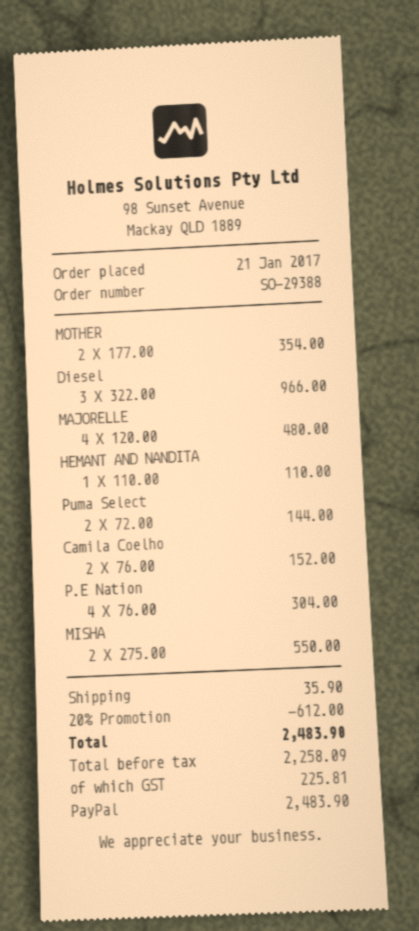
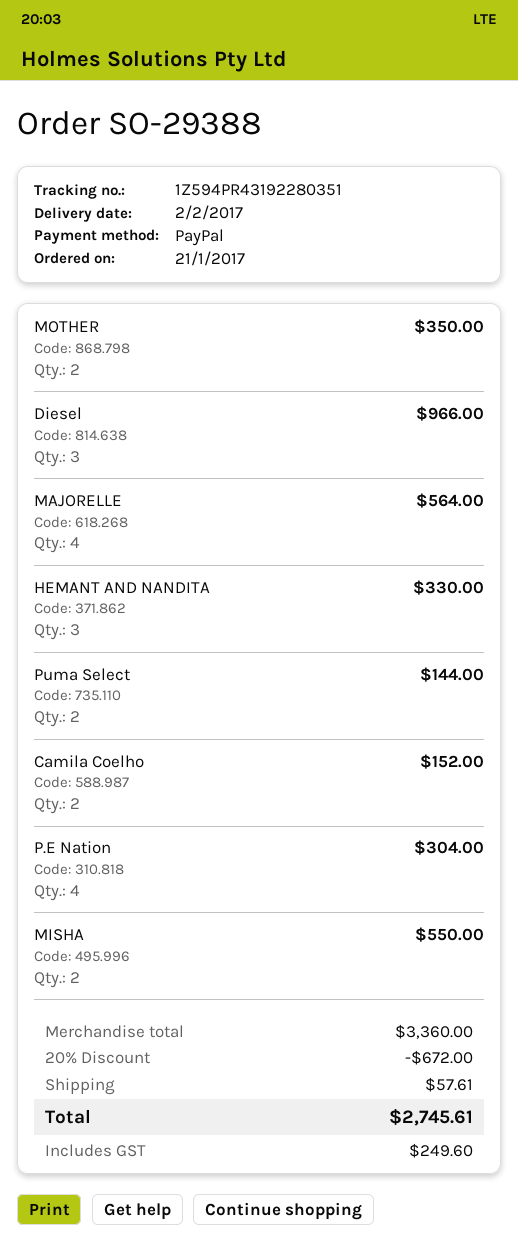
MOTHER: 2 for 354.00 -> 2 for 350.00
MAJORELLE: 4 for 480.00 -> 4 for 564.00
HEMANT AND NANDITA: 1 for 110.00 -> 3 for 330.00
discount: 20% = 612.00 -> 20% = 672.00
shipping: 35.90 -> 57.61
tax: 225.81 -> 249.60
total: 2483.90 -> 2745.61

